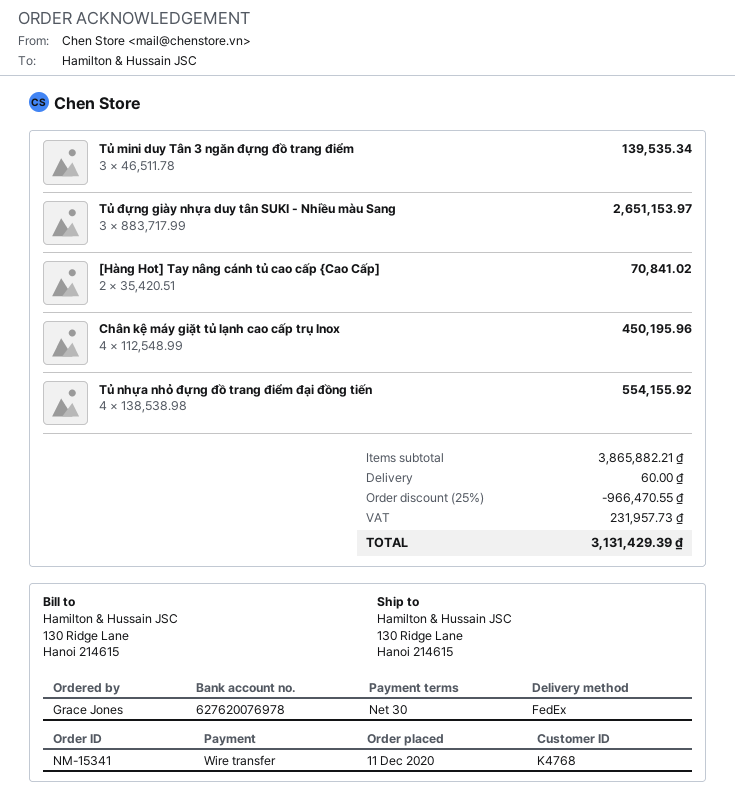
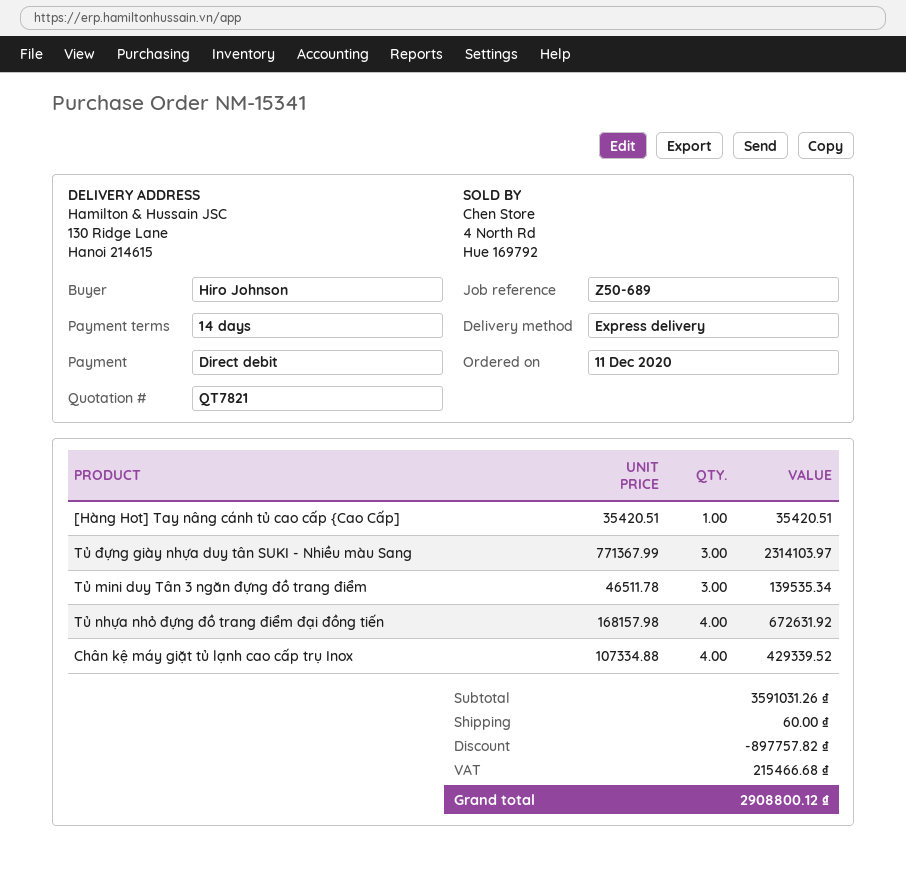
payment terms: 30 days -> 14 days
ordered by: Grace Jones -> Hiro Johnson
payment method: bank transfer -> direct debit
shipping method: FedEx -> express
Tủ đựng giày nhựa duy tân SUKI - Nhiều màu Sang: 3 x 883717.99 = 2651153.97 -> 3 x 771367.99 = 2314103.97
[Hàng Hot] Tay nâng cánh tủ cao cấp {Cao Cấp]: 2 x 35420.51 = 70841.02 -> 1 x 35420.51 = 35420.51
Chân kệ máy giặt tủ lạnh cao cấp trụ Inox: 4 x 112548.99 = 450195.96 -> 4 x 107334.88 = 429339.52
Tủ nhựa nhỏ đựng đồ trang điểm đại đồng tiến: 4 x 138538.98 = 554155.92 -> 4 x 168157.98 = 672631.92
subtotal: 3865882.21 -> 3591031.26
discount: 966470.55 -> 897757.82
tax: 231957.73 -> 215466.68
total: 3131429.39 -> 2908800.12

